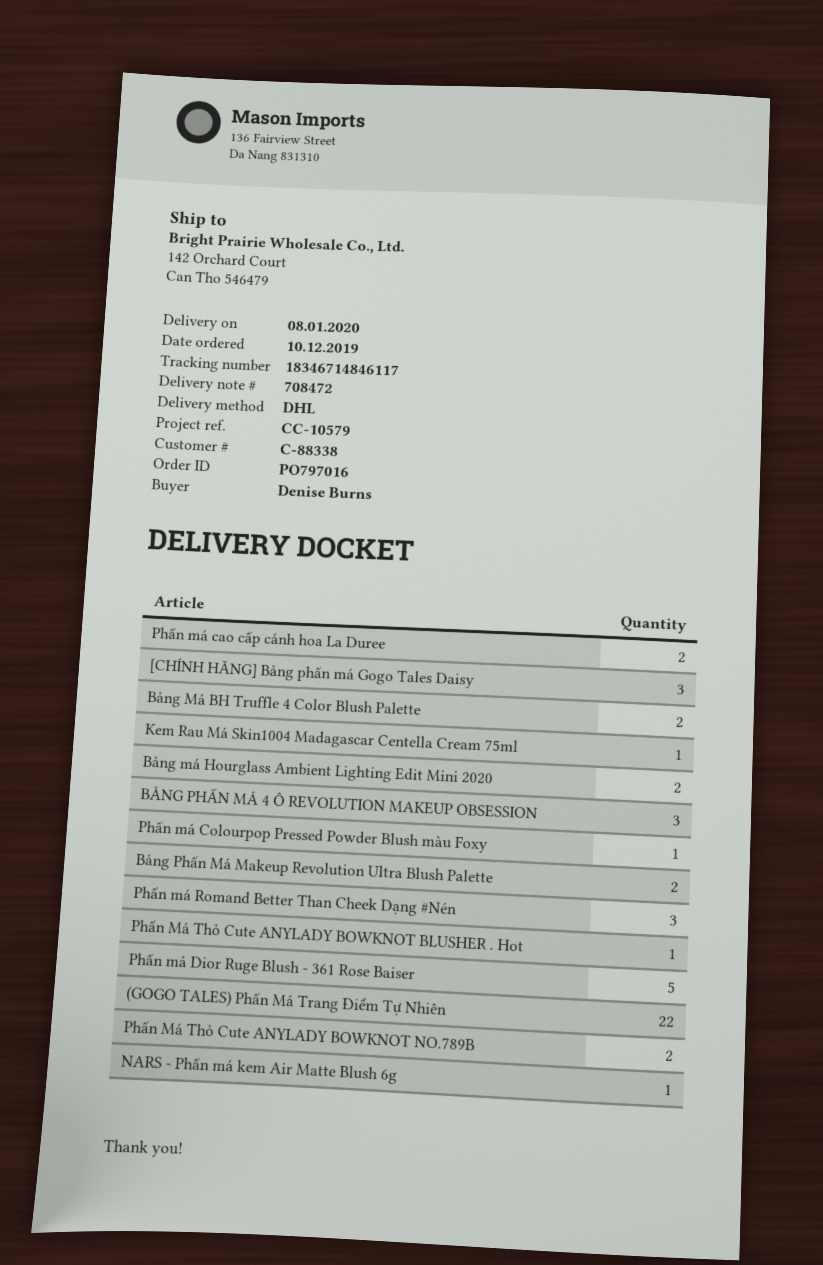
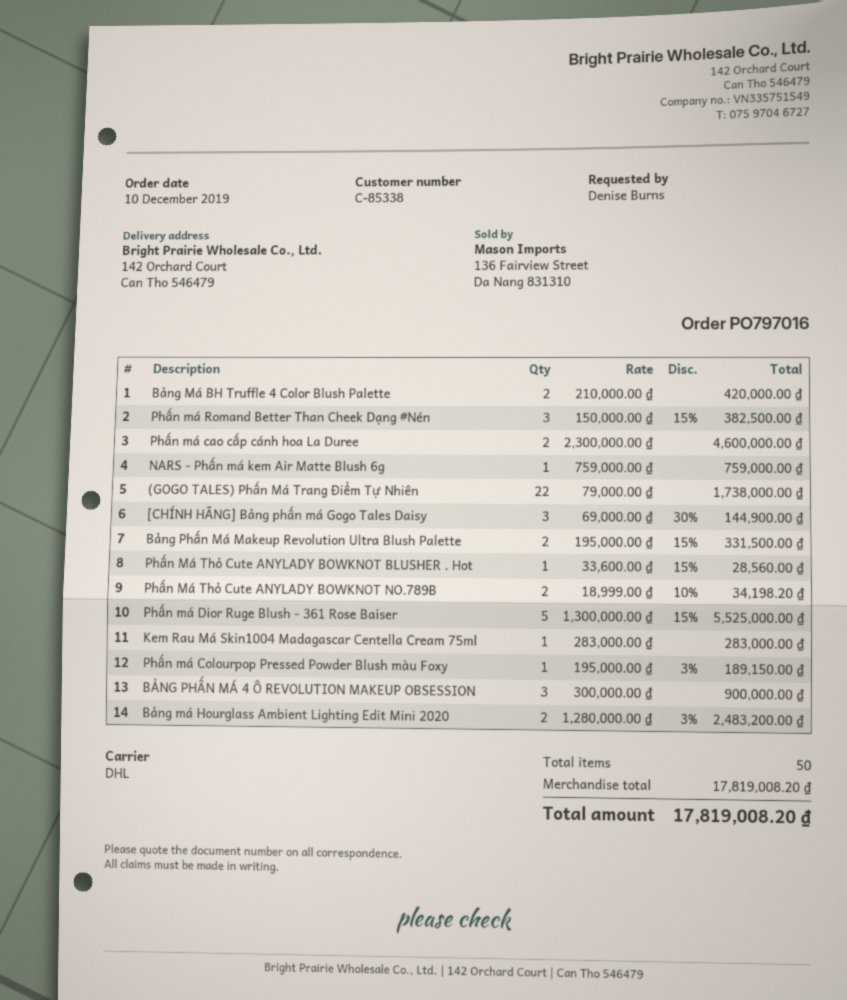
customer number: C-88338 -> C-85338

